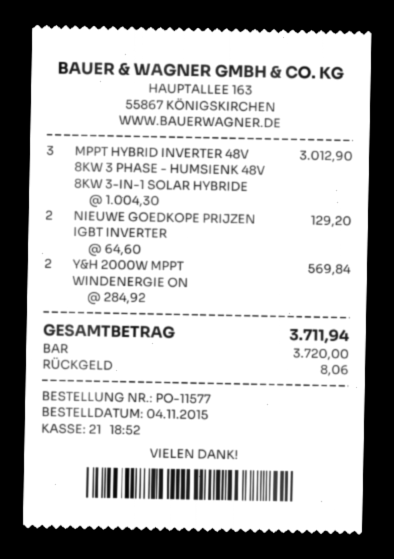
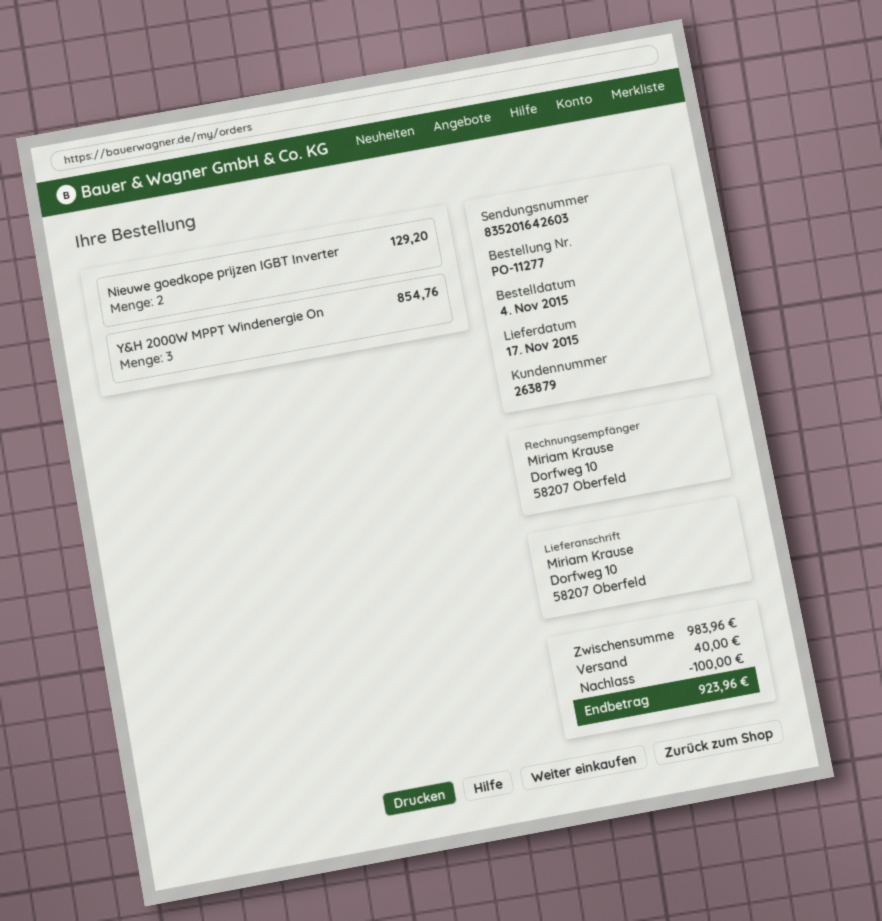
order number: PO-11577 -> PO-11277
MPPT HYBRID INVERTER 48V 8KW 3 PHASE - HUMSIENK 48V 8KW 3-IN-1 SOLAR HYBRIDE: 3 for 3012.90 -> none
Y&H 2000W MPPT WINDENERGIE ON: 2 for 569.84 -> 3 for 854.76
discount: none -> 100.00
shipping: none -> 40.00
total: 3711.94 -> 923.96

